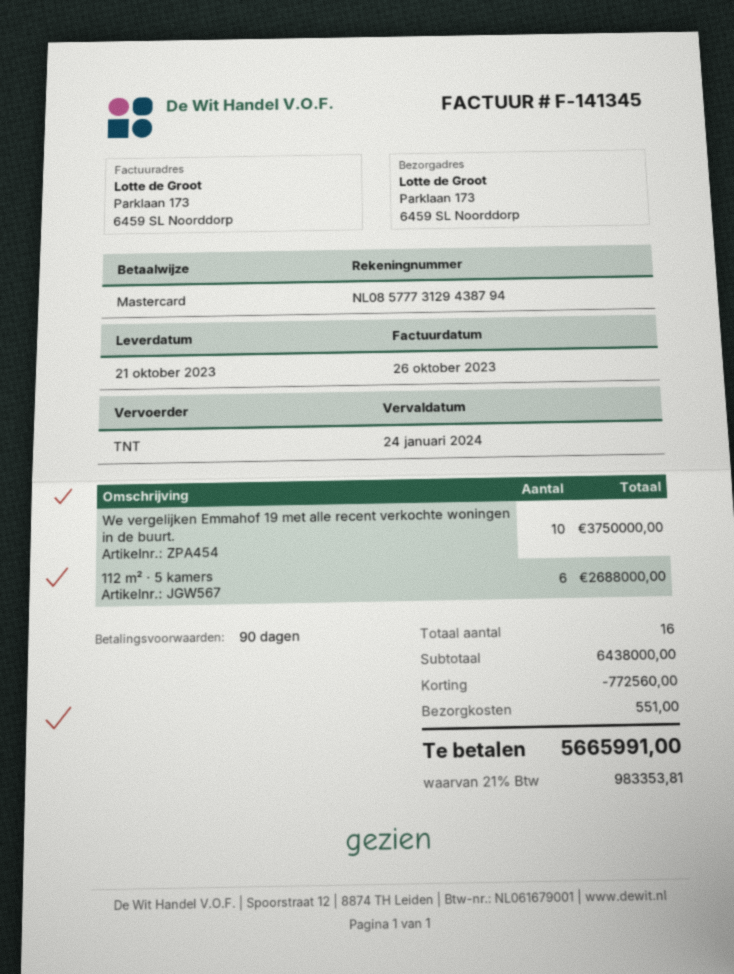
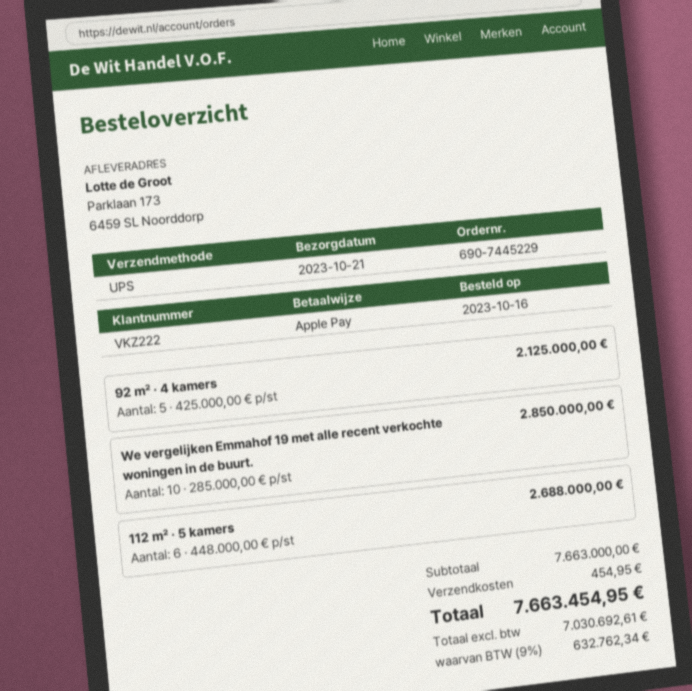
payment method: Mastercard -> Apple Pay
shipping method: TNT -> UPS
We vergelijken Emmahof 19 met alle recent verkochte woningen in de buurt.: 10 for 3750000.00 -> 10 for 2850000.00
92 m² · 4 kamers: none -> 5 for 2125000.00
subtotal: 6438000.00 -> 7663000.00
discount: 772560.00 -> none
shipping: 551.00 -> 454.95
tax: 21% = 983353.81 -> 9% = 632762.34
total: 5665991.00 -> 7663454.95

